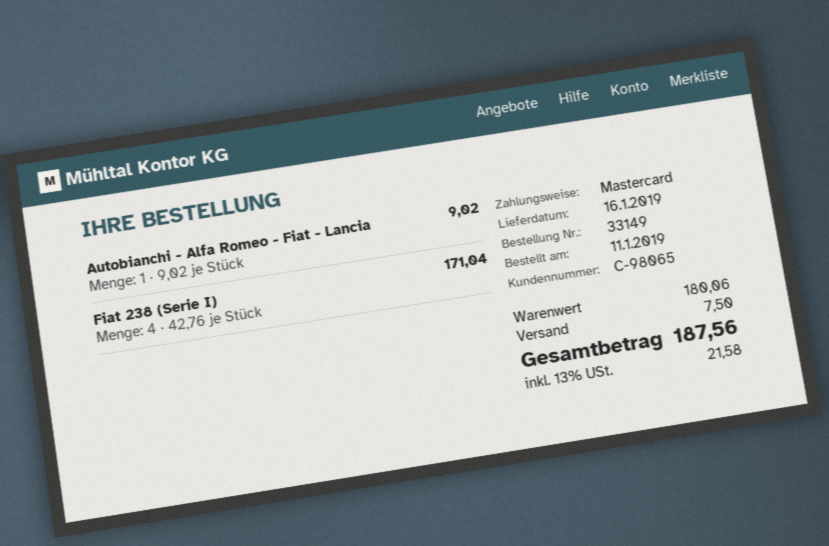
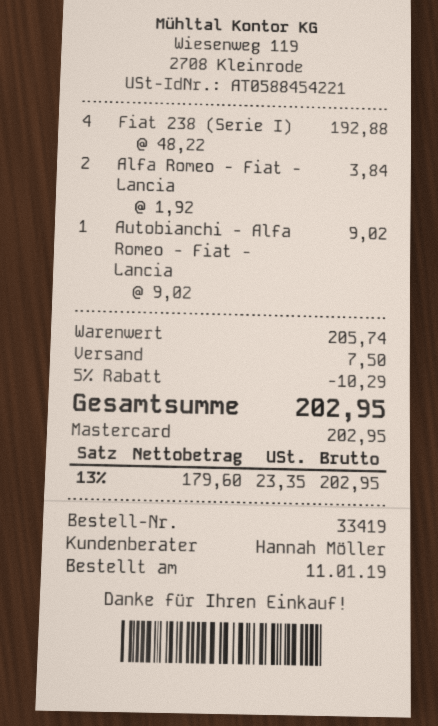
order number: 33149 -> 33419
Fiat 238 (Serie I): 4 x 42.76 = 171.04 -> 4 x 48.22 = 192.88
Alfa Romeo - Fiat - Lancia: none -> 2 x 1.92 = 3.84
subtotal: 180.06 -> 205.74
discount: none -> 5% = 10.29
tax: 13% = 21.58 -> 13% = 23.35
total: 187.56 -> 202.95

